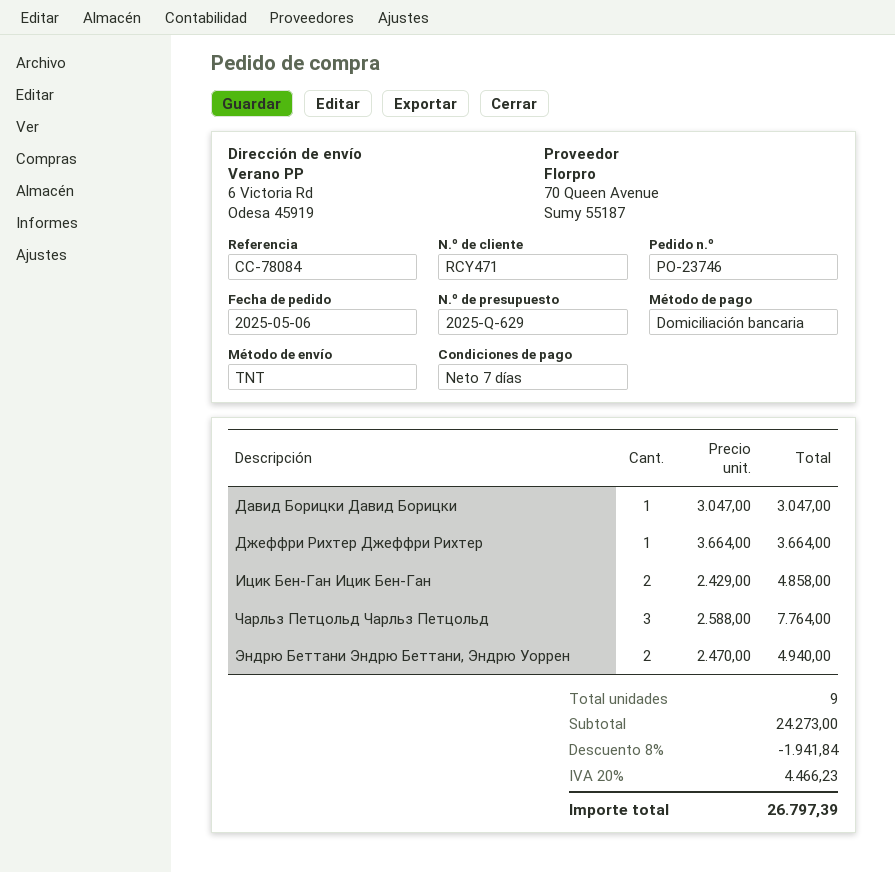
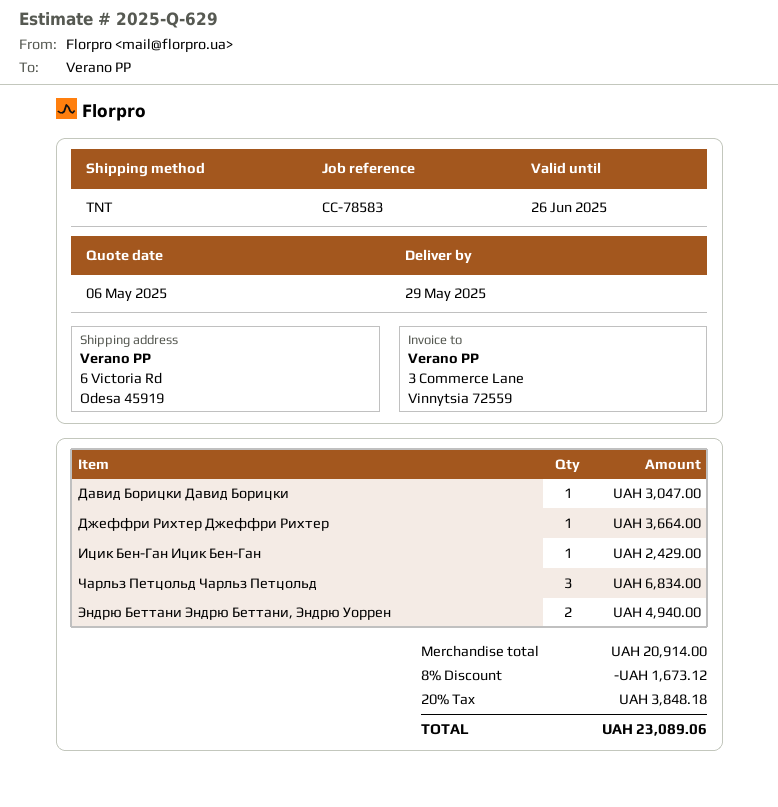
reference: CC-78084 -> CC-78583
Ицик Бен-Ган Ицик Бен-Ган: 2 for 4858.00 -> 1 for 2429.00
Чарльз Петцольд Чарльз Петцольд: 3 for 7764.00 -> 3 for 6834.00
subtotal: 24273.00 -> 20914.00
discount: 8% = 1941.84 -> 8% = 1673.12
tax: 20% = 4466.23 -> 20% = 3848.18
total: 26797.39 -> 23089.06

